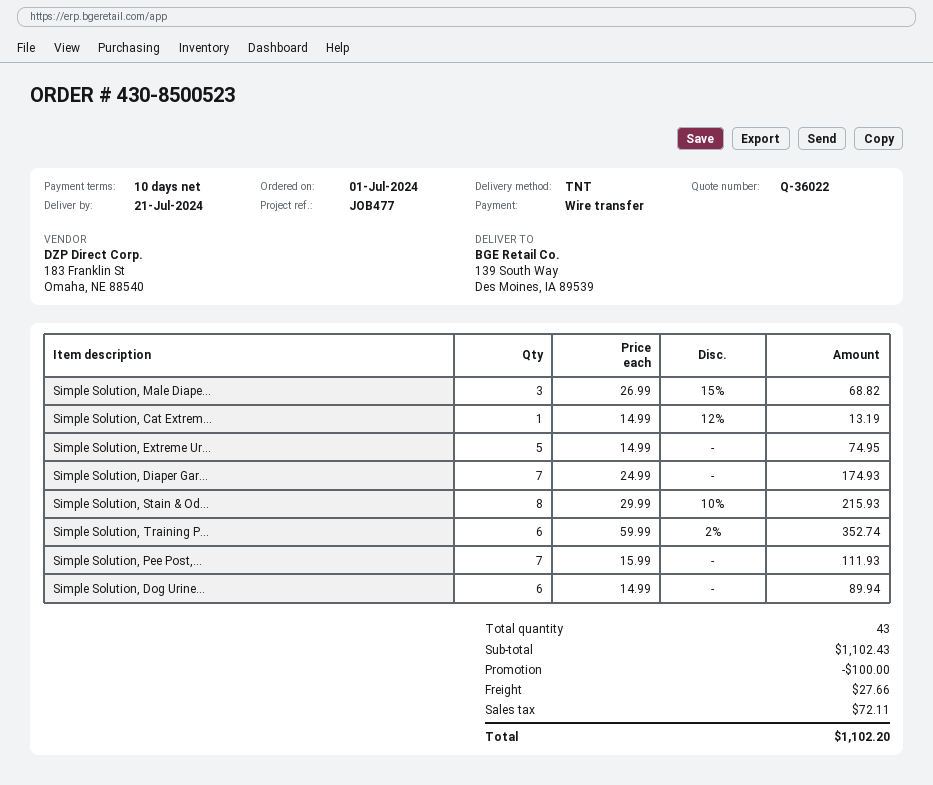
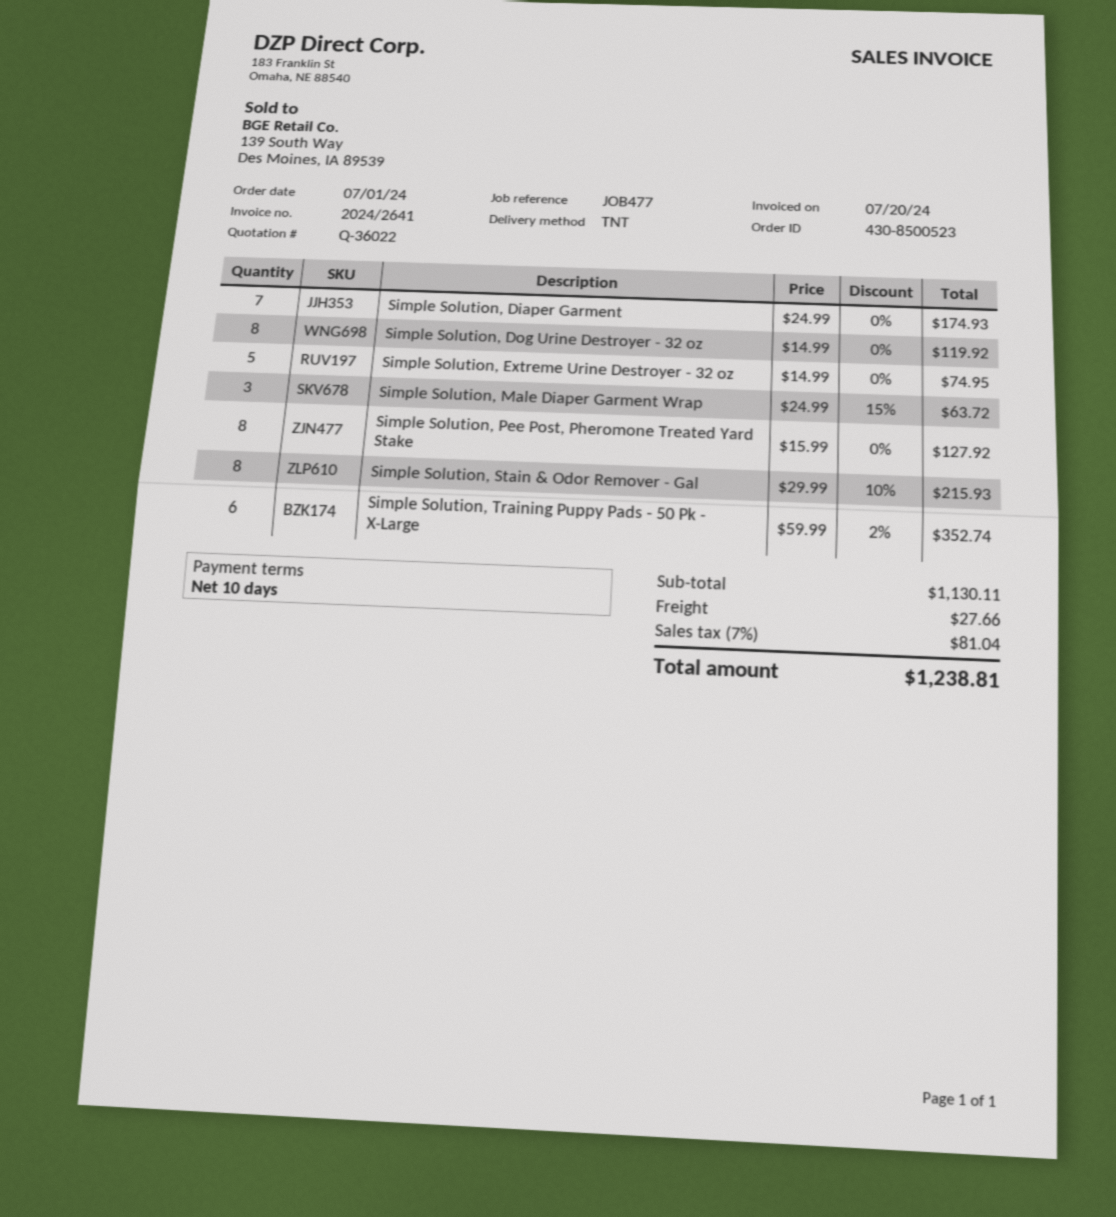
Simple Solution, Male Diape...: 3 x 26.99 - 15% = 68.82 -> 3 x 24.99 - 15% = 63.72
Simple Solution, Cat Extrem...: 1 x 14.99 - 12% = 13.19 -> none
Simple Solution, Pee Post,...: 7 x 15.99 = 111.93 -> 8 x 15.99 = 127.92
Simple Solution, Dog Urine...: 6 x 14.99 = 89.94 -> 8 x 14.99 = 119.92
subtotal: 1102.43 -> 1130.11
discount: 100.00 -> none
tax: 72.11 -> 81.04
total: 1102.20 -> 1238.81

